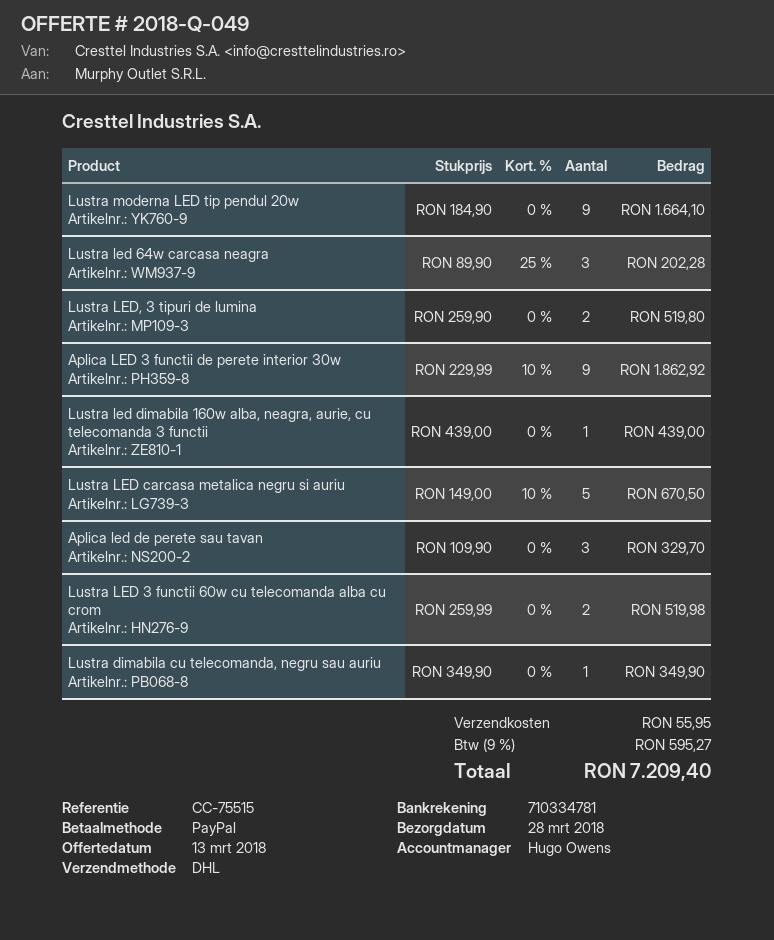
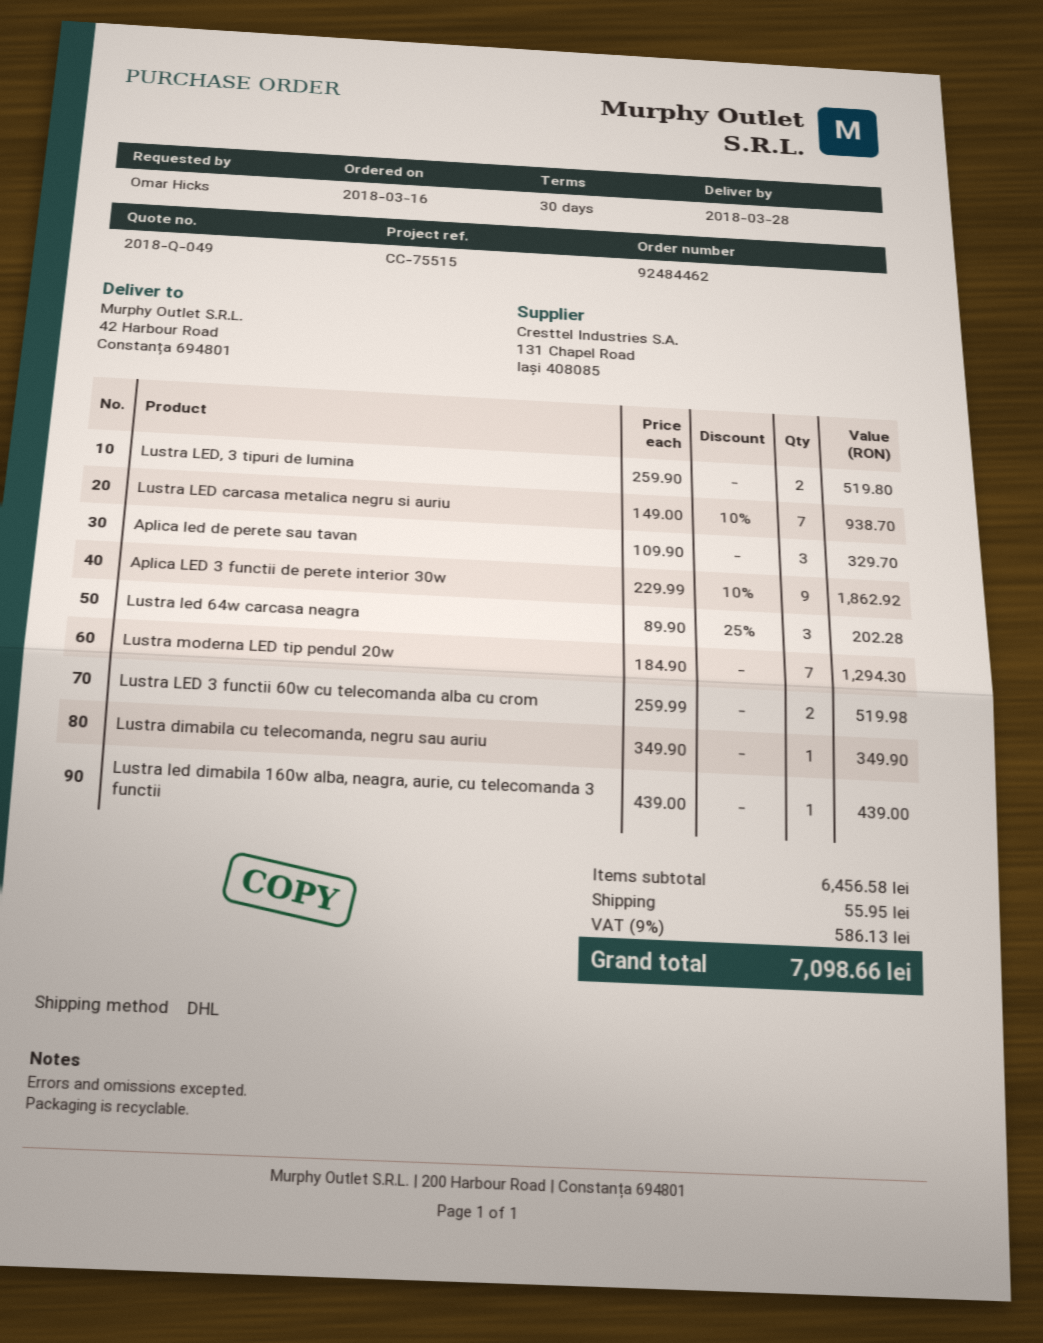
Lustra moderna LED tip pendul 20w: 9 x 184.90 = 1664.10 -> 7 x 184.90 = 1294.30
Lustra LED carcasa metalica negru si auriu: 5 x 149.00 - 10% = 670.50 -> 7 x 149.00 - 10% = 938.70
tax: 9% = 595.27 -> 9% = 586.13
total: 7209.40 -> 7098.66

